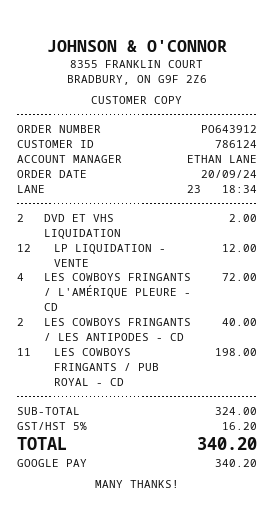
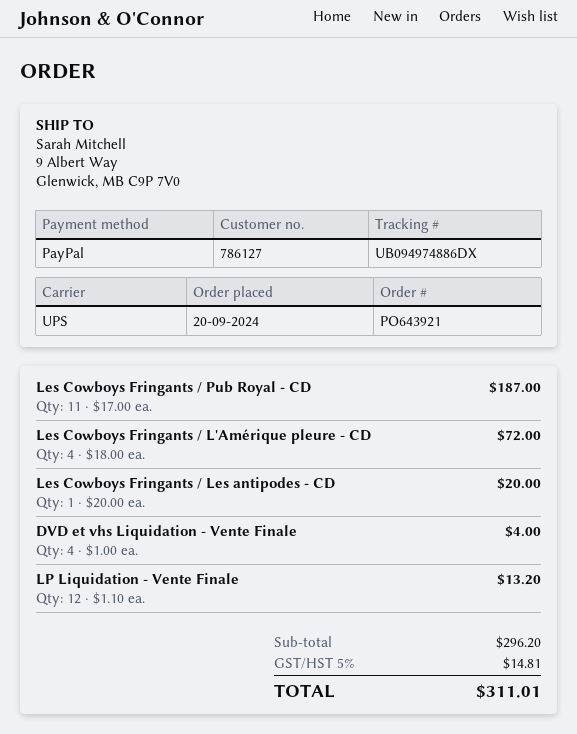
order number: PO643912 -> PO643921
customer number: 786124 -> 786127
payment method: Google Pay -> PayPal
DVD ET VHS LIQUIDATION: 2 for 2.00 -> 4 for 4.00
LP LIQUIDATION - VENTE: 12 for 12.00 -> 12 for 13.20
LES COWBOYS FRINGANTS / LES ANTIPODES - CD: 2 for 40.00 -> 1 for 20.00
LES COWBOYS FRINGANTS / PUB ROYAL - CD: 11 for 198.00 -> 11 for 187.00
subtotal: 324.00 -> 296.20
tax: 5% = 16.20 -> 5% = 14.81
total: 340.20 -> 311.01

